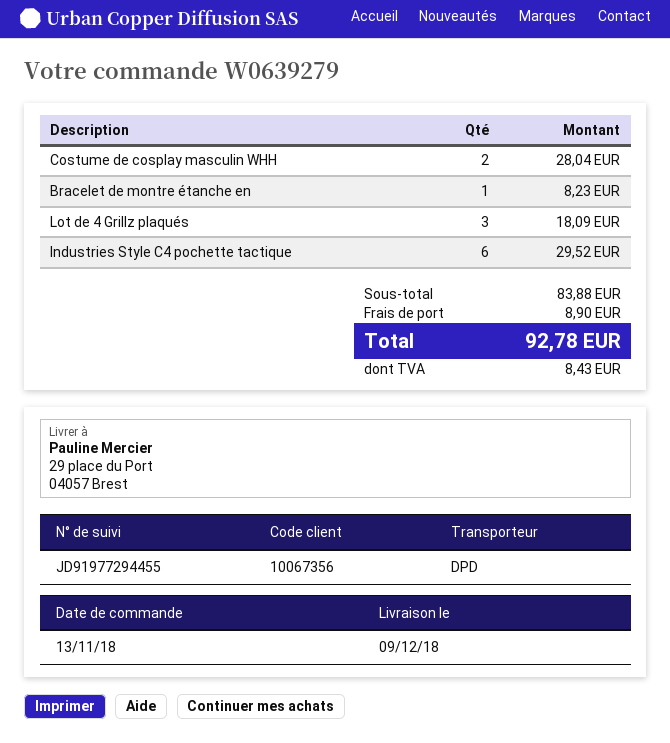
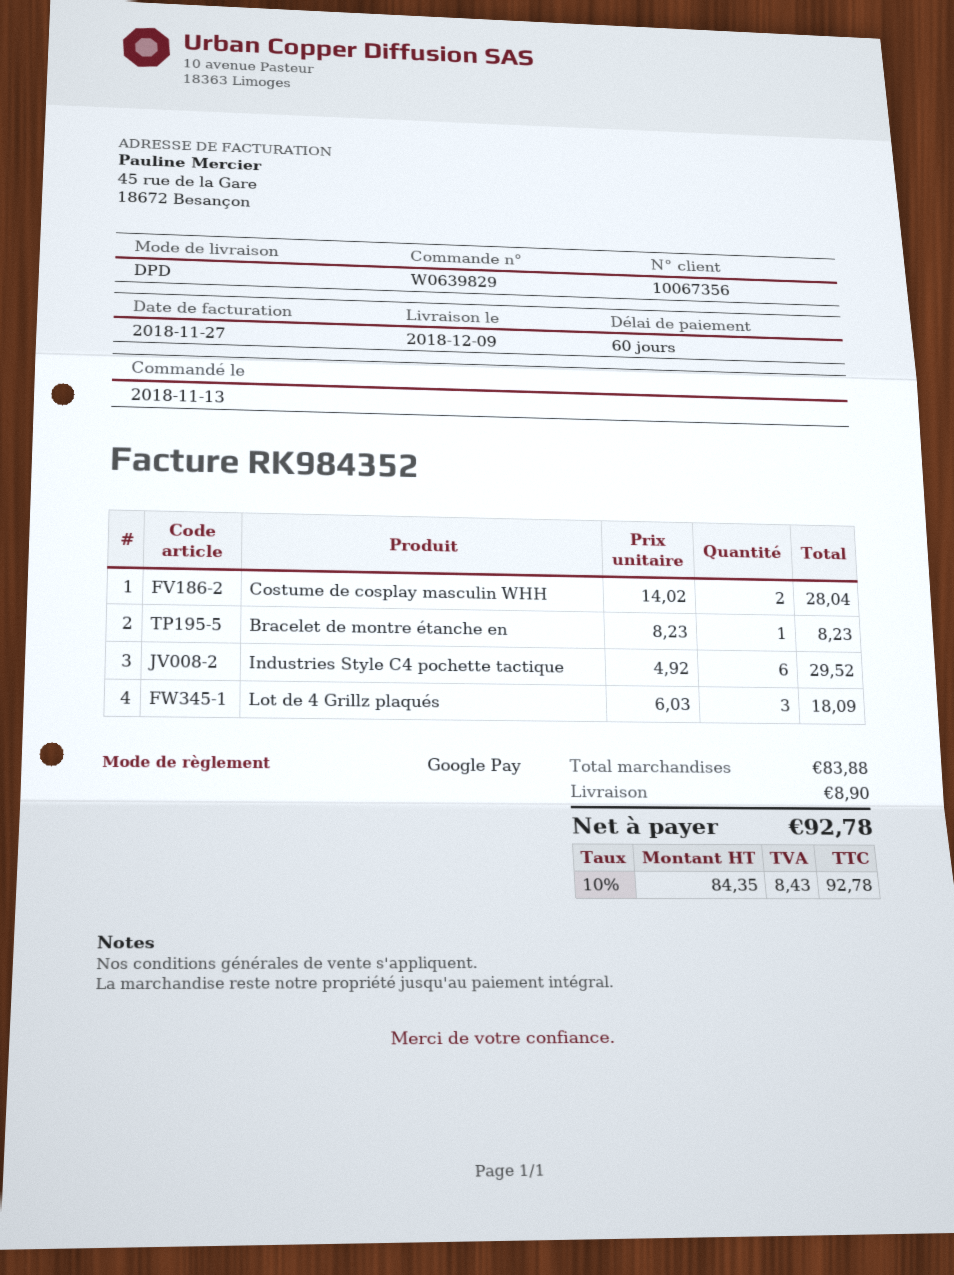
order number: W0639279 -> W0639829

